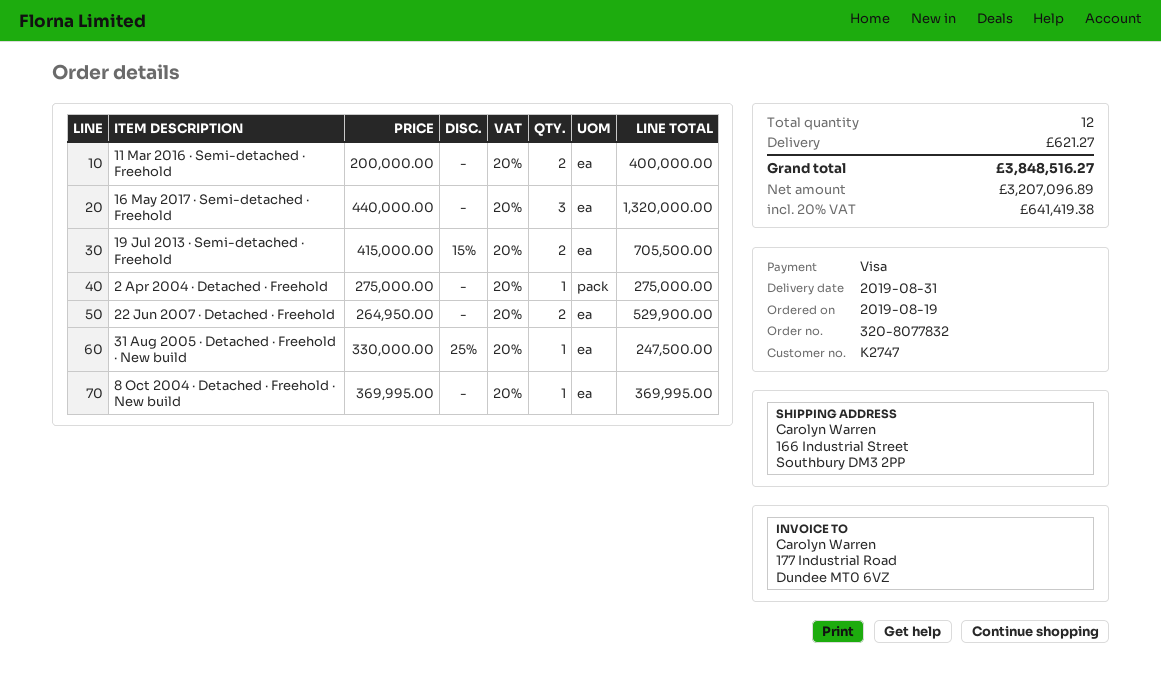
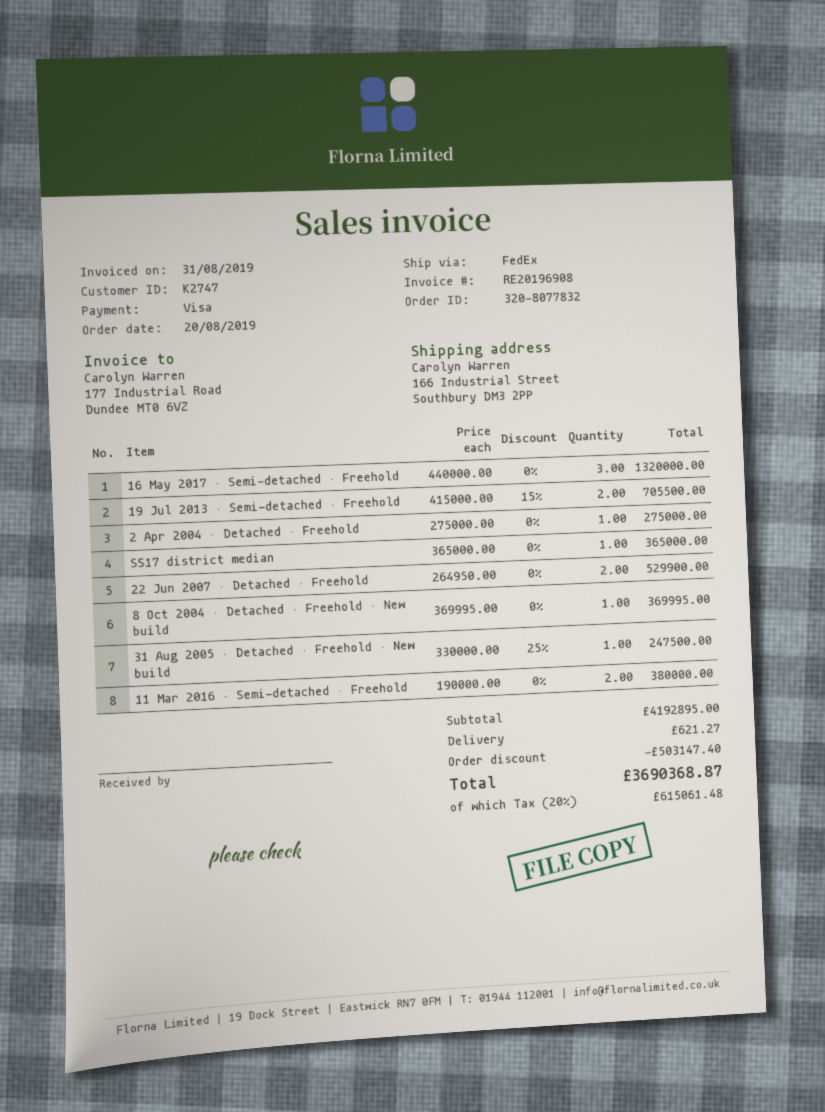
order date: 2019-08-19 -> 2019-08-20
11 Mar 2016 · Semi-detached · Freehold: 2 x 200000.00 = 400000.00 -> 2 x 190000.00 = 380000.00
SS17 district median: none -> 1 x 365000.00 = 365000.00
discount: none -> 503147.40
tax: 20% = 641419.38 -> 20% = 615061.48
total: 3848516.27 -> 3690368.87

